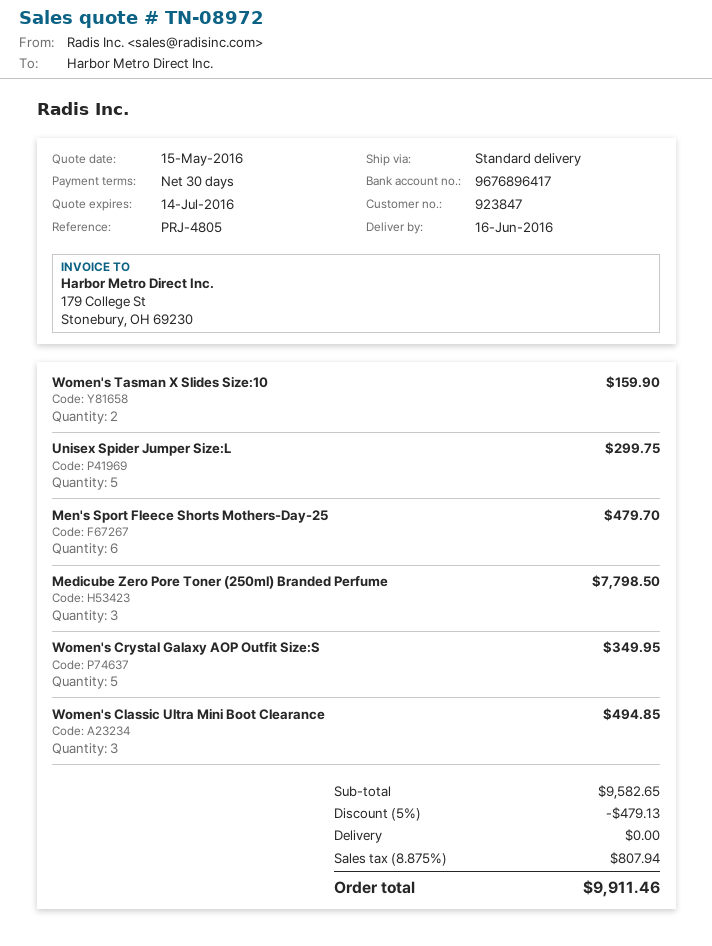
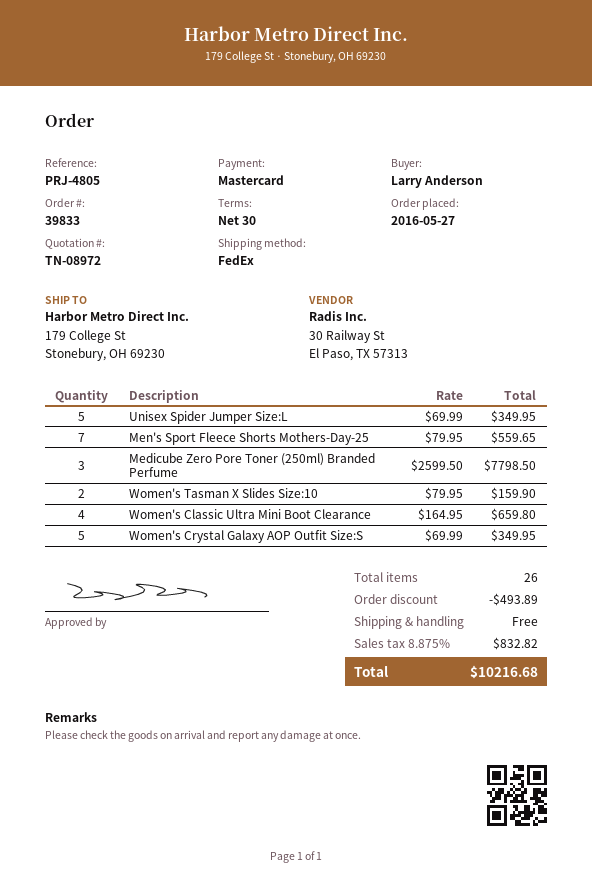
shipping method: standard -> FedEx
Unisex Spider Jumper Size:L: 5 for 299.75 -> 5 for 349.95
Men's Sport Fleece Shorts Mothers-Day-25: 6 for 479.70 -> 7 for 559.65
Women's Classic Ultra Mini Boot Clearance: 3 for 494.85 -> 4 for 659.80
discount: 479.13 -> 493.89
tax: 8.875% = 807.94 -> 8.875% = 832.82
total: 9911.46 -> 10216.68

